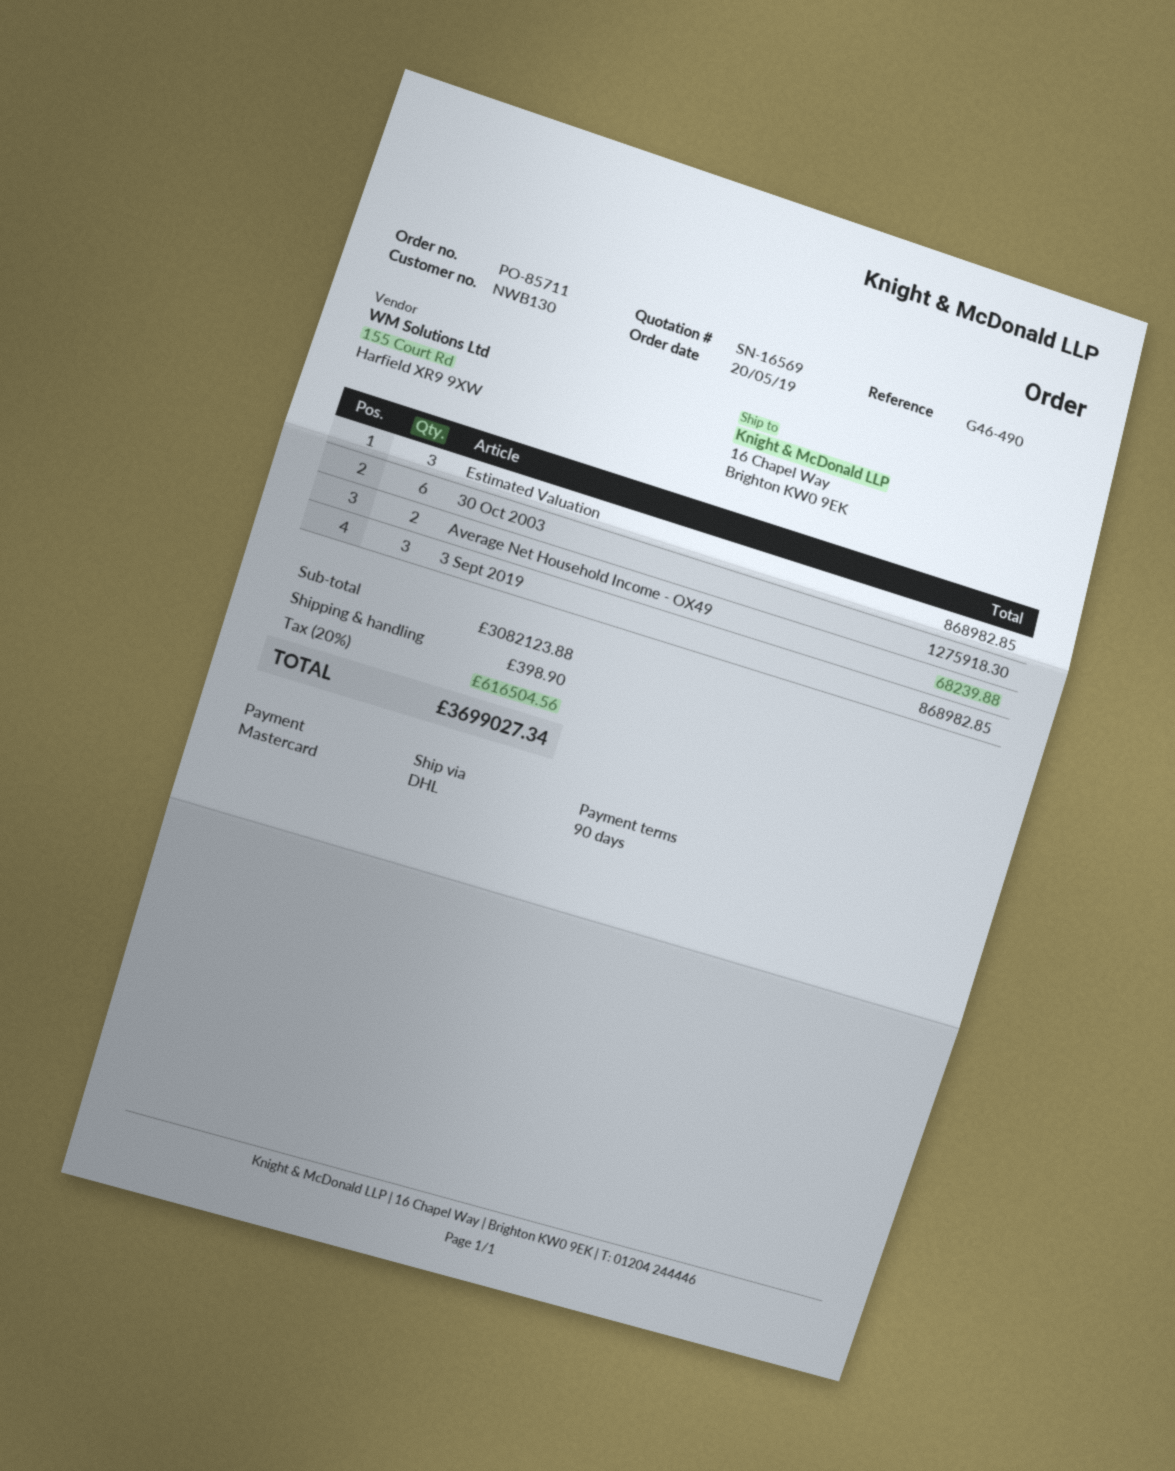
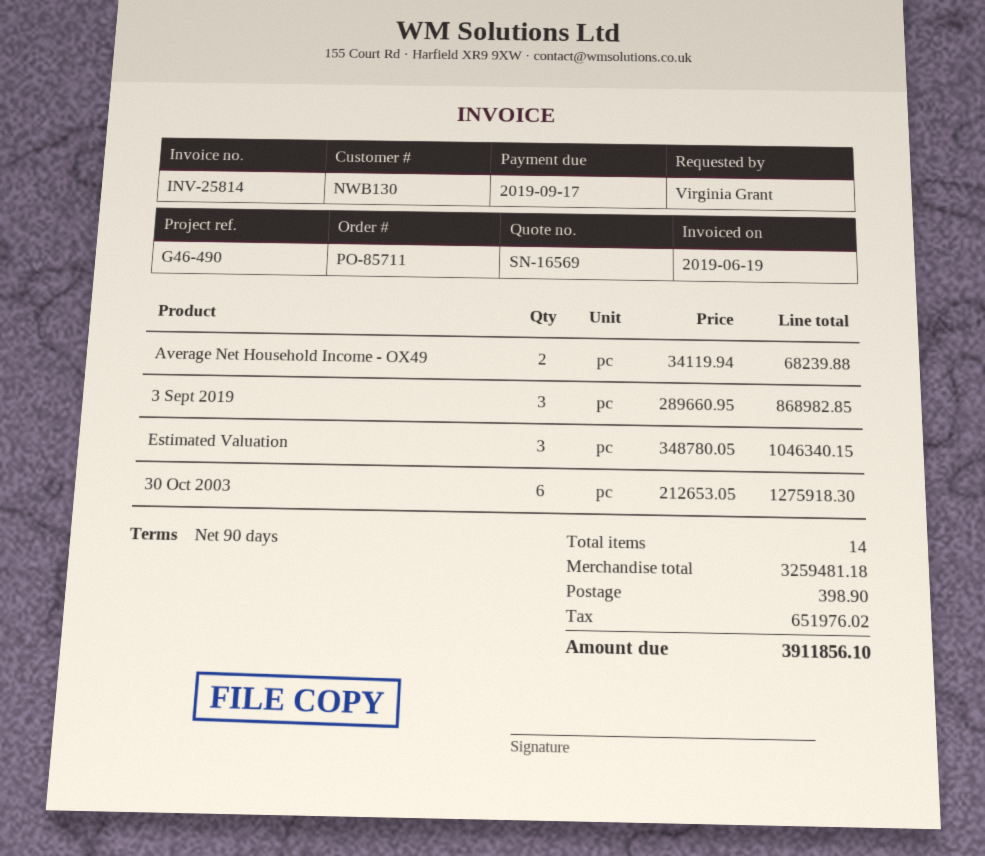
Estimated Valuation: 3 for 868982.85 -> 3 for 1046340.15
subtotal: 3082123.88 -> 3259481.18
tax: 616504.56 -> 651976.02
total: 3699027.34 -> 3911856.10

